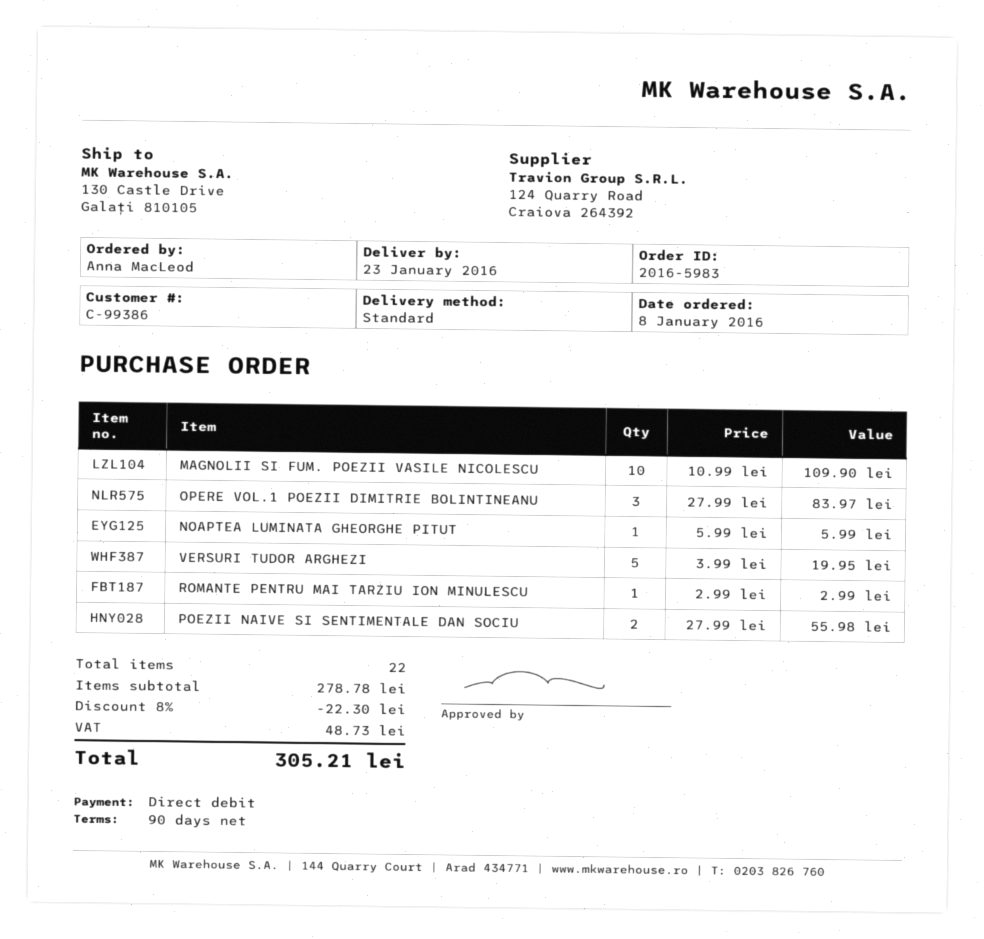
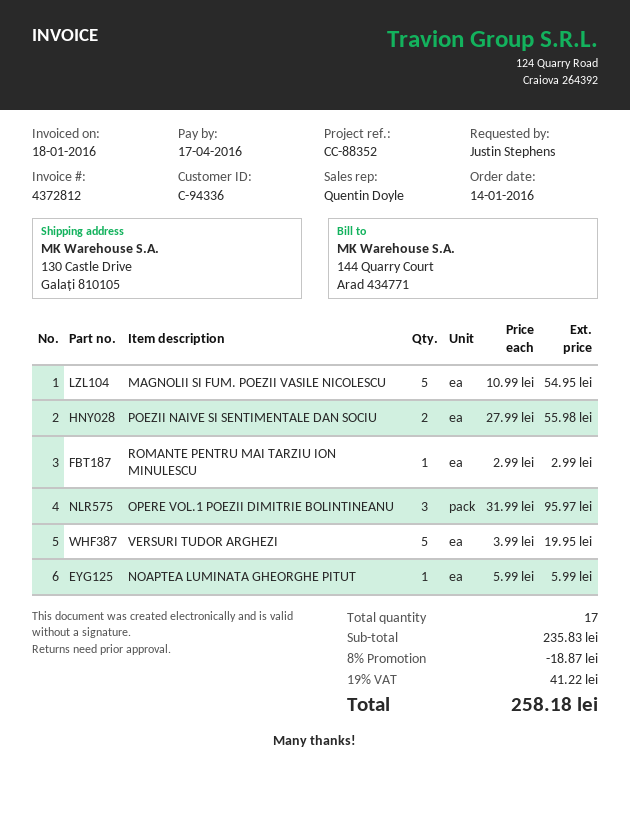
order date: 2016-01-08 -> 2016-01-14
customer number: C-99386 -> C-94336
ordered by: Anna MacLeod -> Justin Stephens
MAGNOLII SI FUM. POEZII VASILE NICOLESCU: 10 x 10.99 = 109.90 -> 5 x 10.99 = 54.95
OPERE VOL.1 POEZII DIMITRIE BOLINTINEANU: 3 x 27.99 = 83.97 -> 3 x 31.99 = 95.97
total quantity: 22 -> 17
subtotal: 278.78 -> 235.83
discount: 8% = 22.30 -> 8% = 18.87
tax: 48.73 -> 41.22
total: 305.21 -> 258.18

